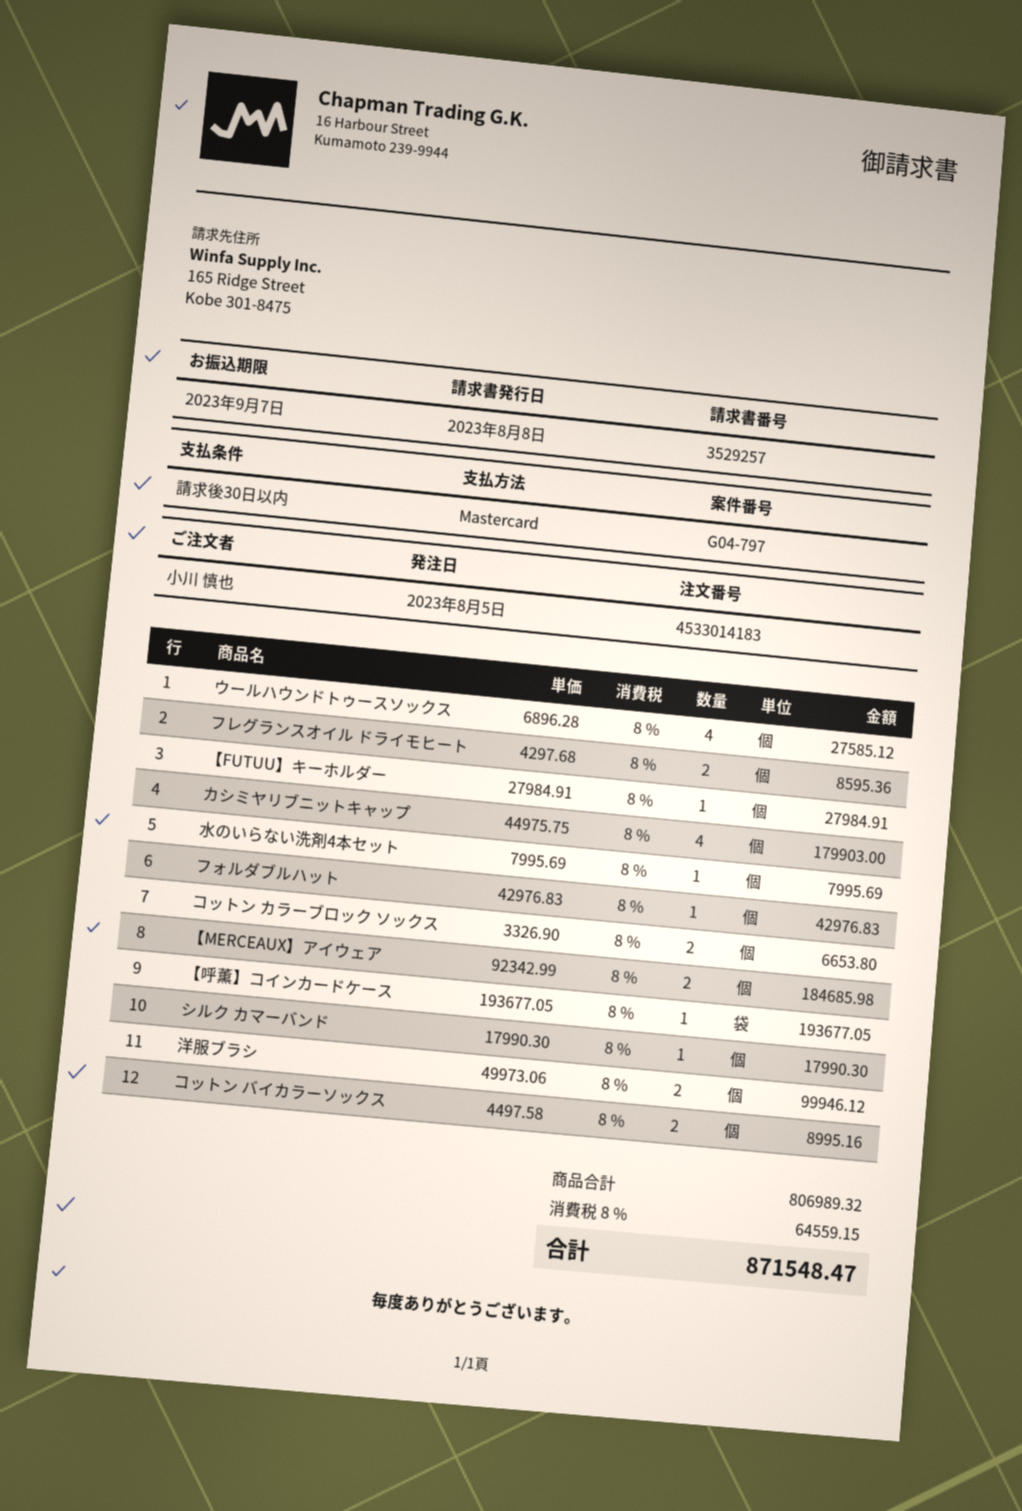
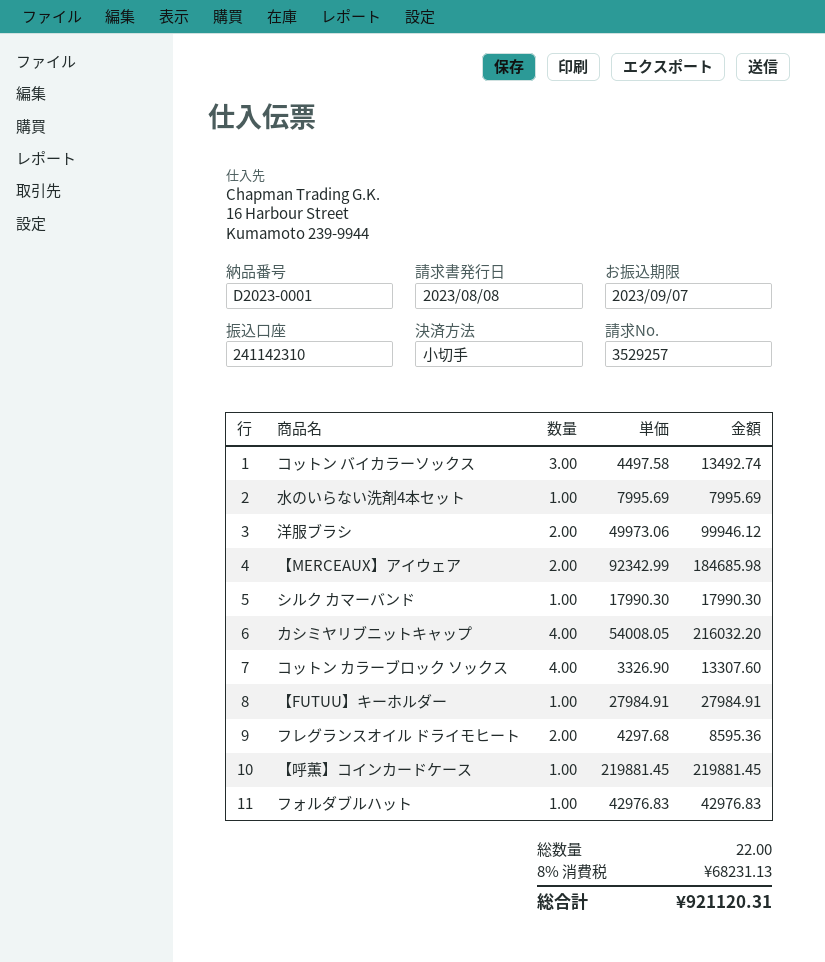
payment method: Mastercard -> cheque
ウールハウンドトゥースソックス: 4 x 6896.28 = 27585.12 -> none
カシミヤリブニットキャップ: 4 x 44975.75 = 179903.00 -> 4 x 54008.05 = 216032.20
コットン カラーブロック ソックス: 2 x 3326.90 = 6653.80 -> 4 x 3326.90 = 13307.60
【呼薫】コインカードケース: 1 x 193677.05 = 193677.05 -> 1 x 219881.45 = 219881.45
コットン バイカラーソックス: 2 x 4497.58 = 8995.16 -> 3 x 4497.58 = 13492.74
tax: 8% = 64559.15 -> 8% = 68231.13
total: 871548.47 -> 921120.31

